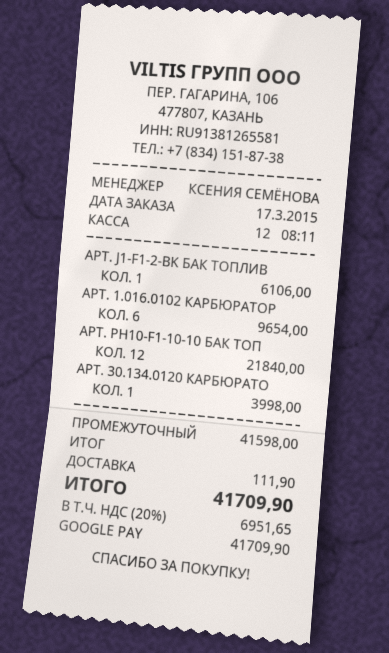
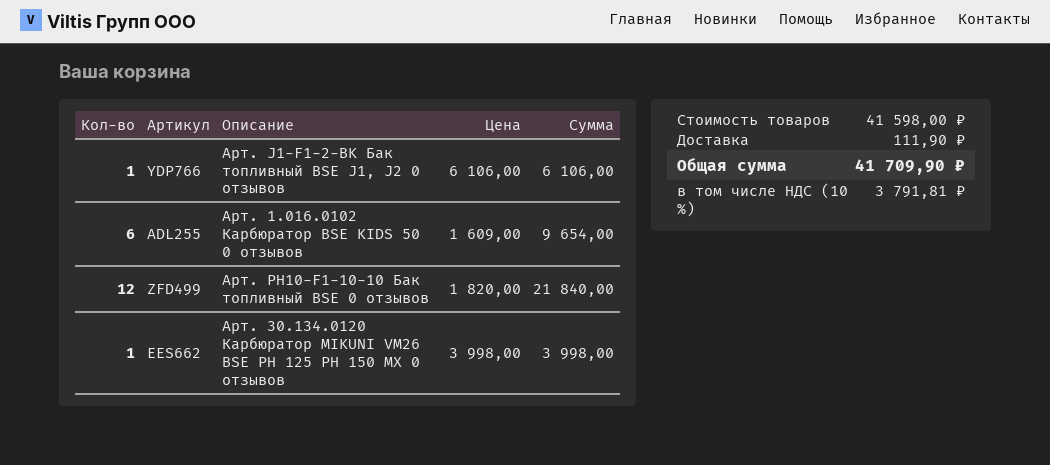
tax: 20% = 6951.65 -> 10% = 3791.81

